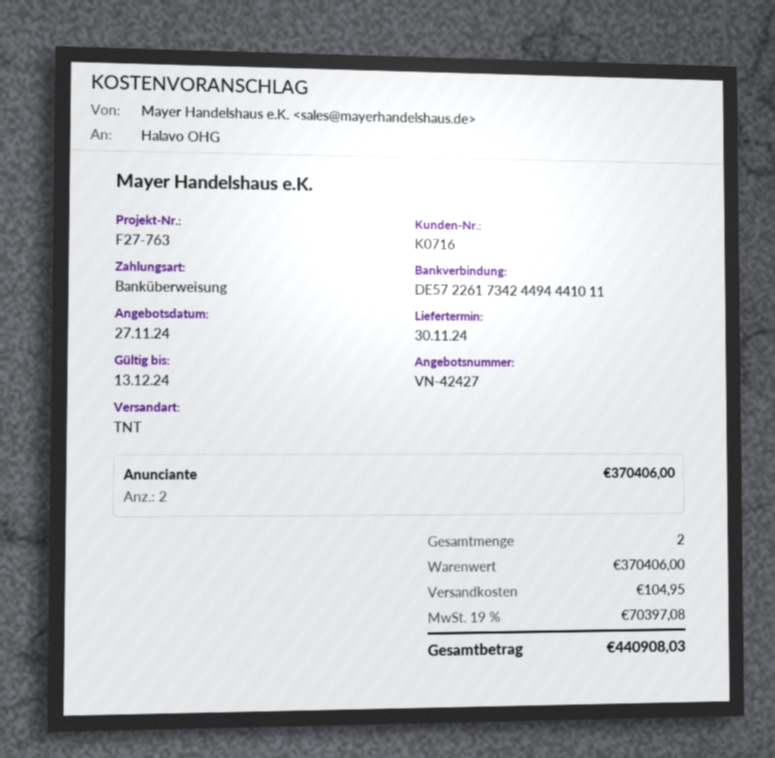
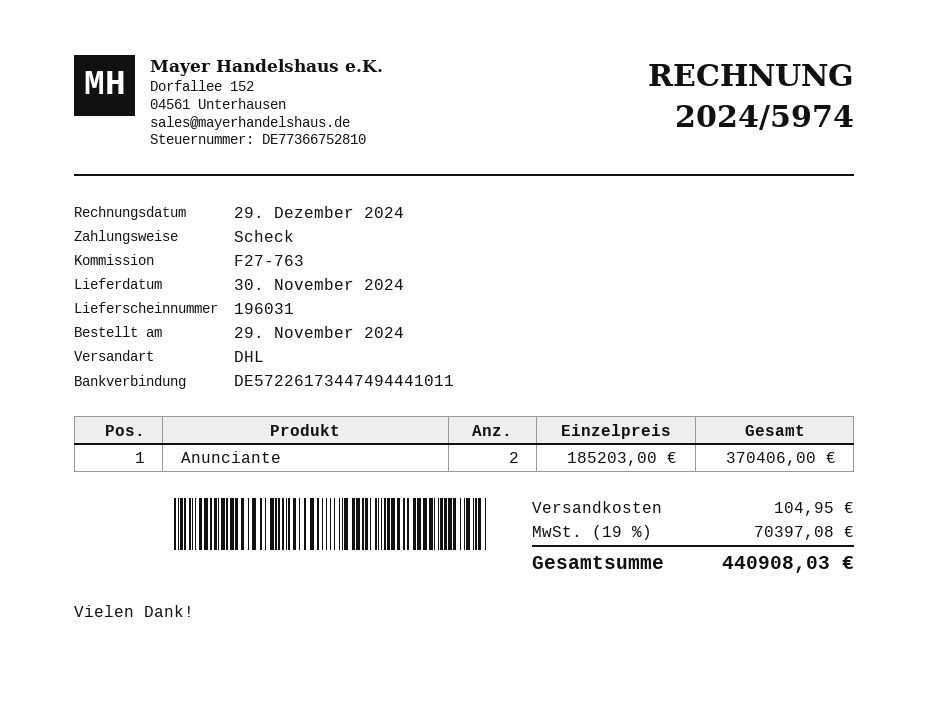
payment method: bank transfer -> cheque
bank account: DE57226173424494441011 -> DE57226173447494441011
shipping method: TNT -> DHL

